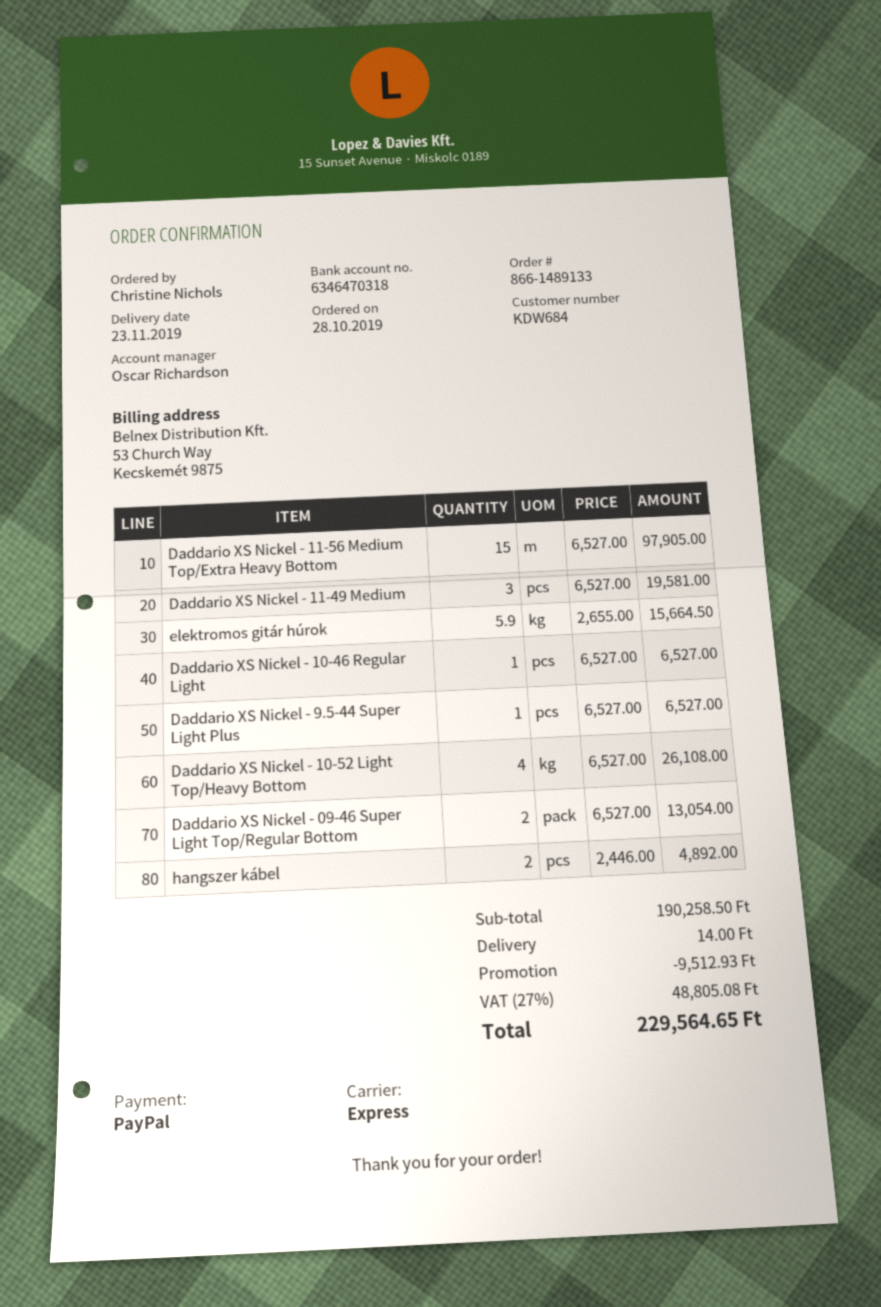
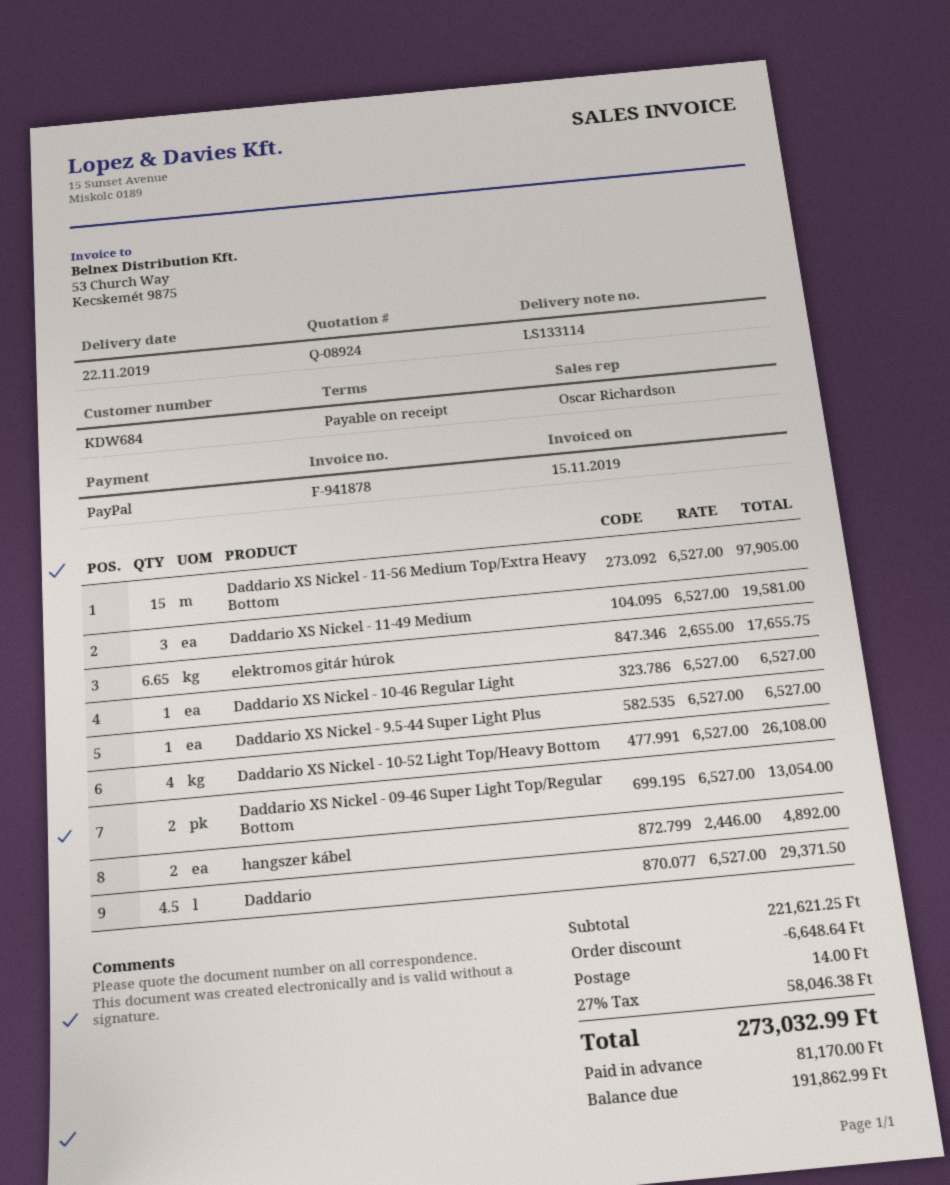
delivery date: 2019-11-23 -> 2019-11-22
elektromos gitár húrok: 5.9 x 2655.00 = 15664.50 -> 6.65 x 2655.00 = 17655.75
Daddario: none -> 4.5 x 6527.00 = 29371.50
subtotal: 190258.50 -> 221621.25
discount: 9512.93 -> 6648.64
tax: 27% = 48805.08 -> 27% = 58046.38
total: 229564.65 -> 273032.99

